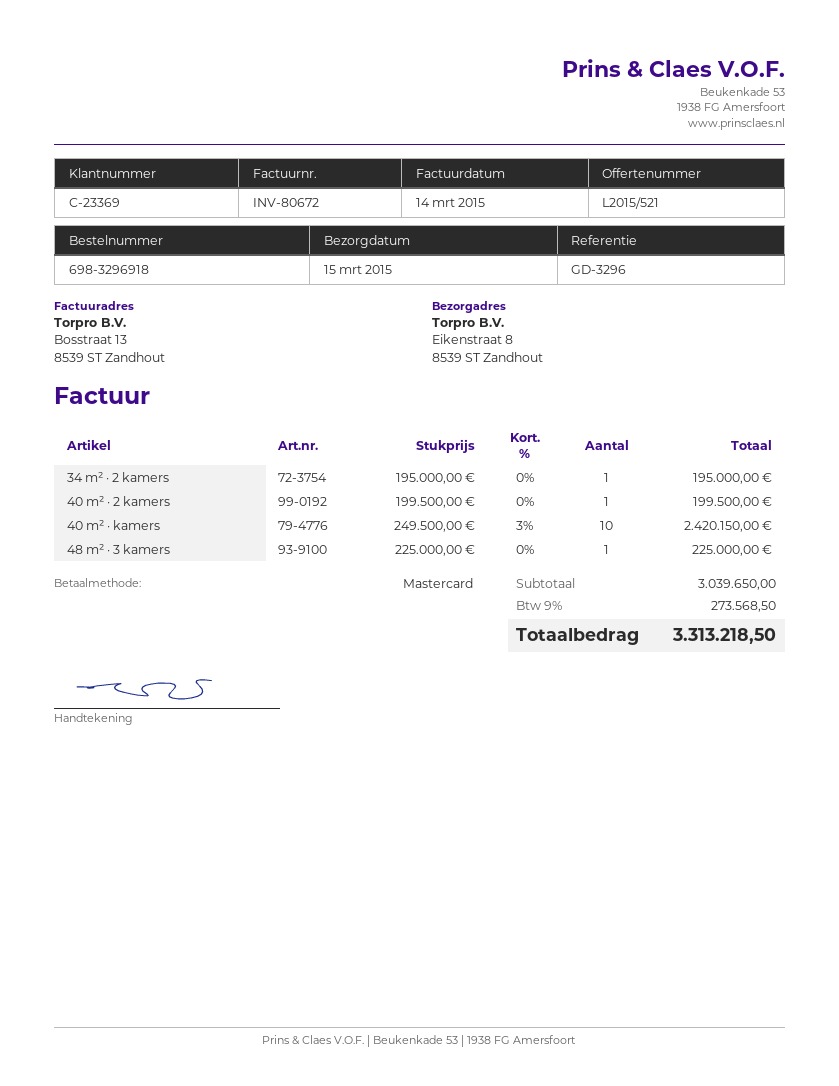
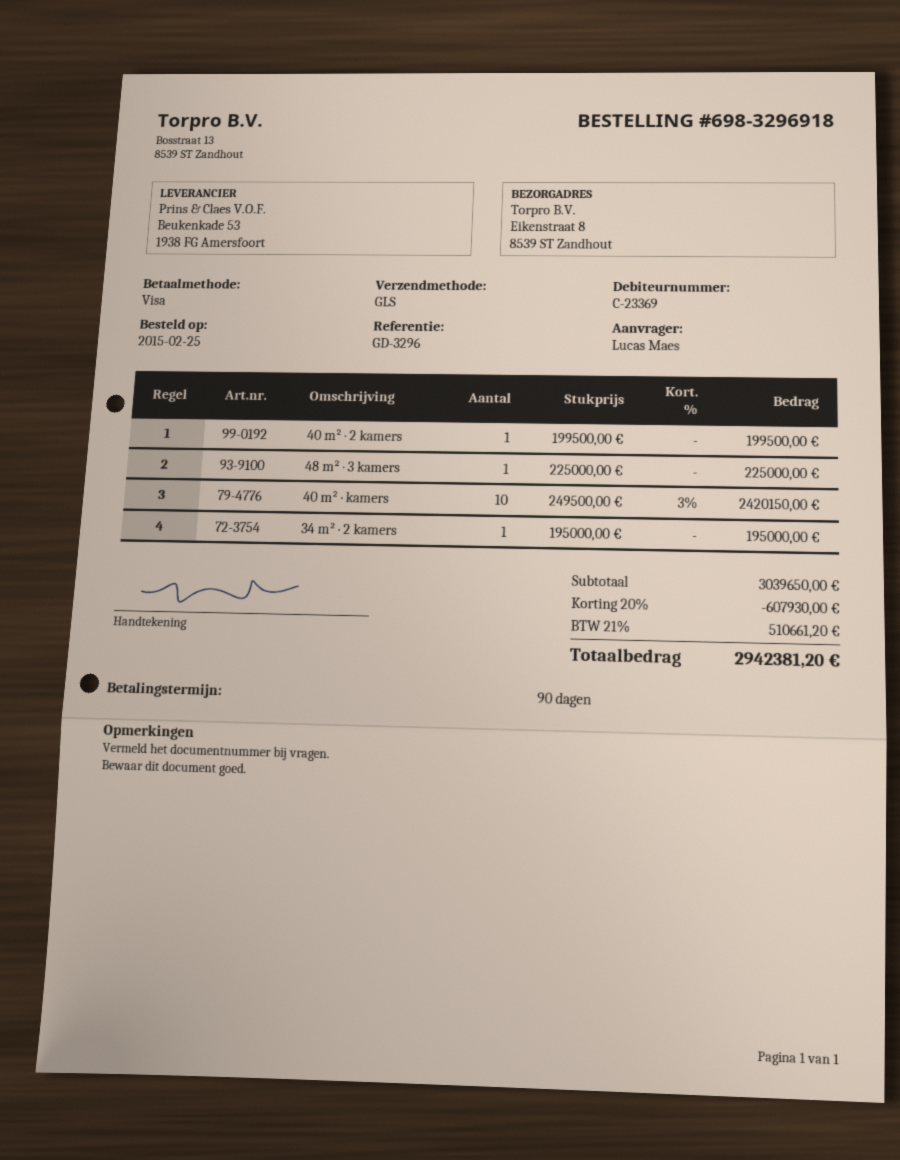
payment method: Mastercard -> Visa
discount: none -> 20% = 607930.00
tax: 9% = 273568.50 -> 21% = 510661.20
total: 3313218.50 -> 2942381.20

